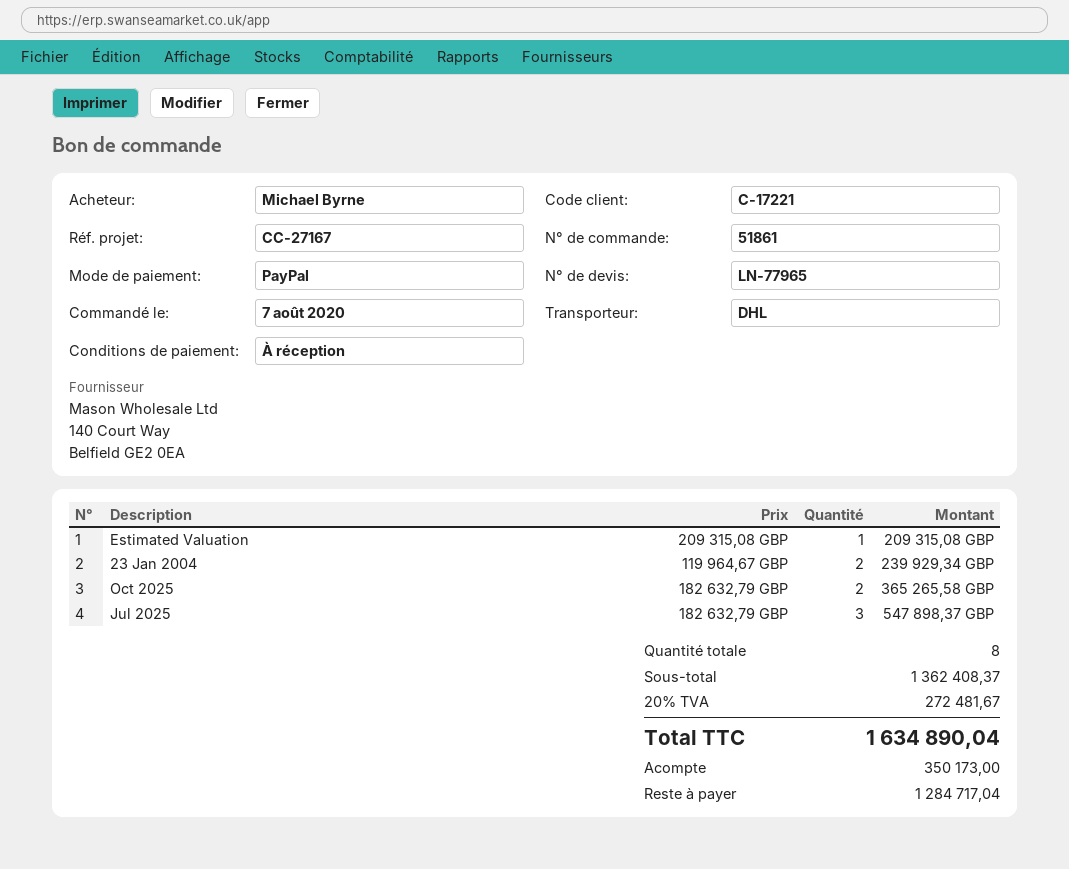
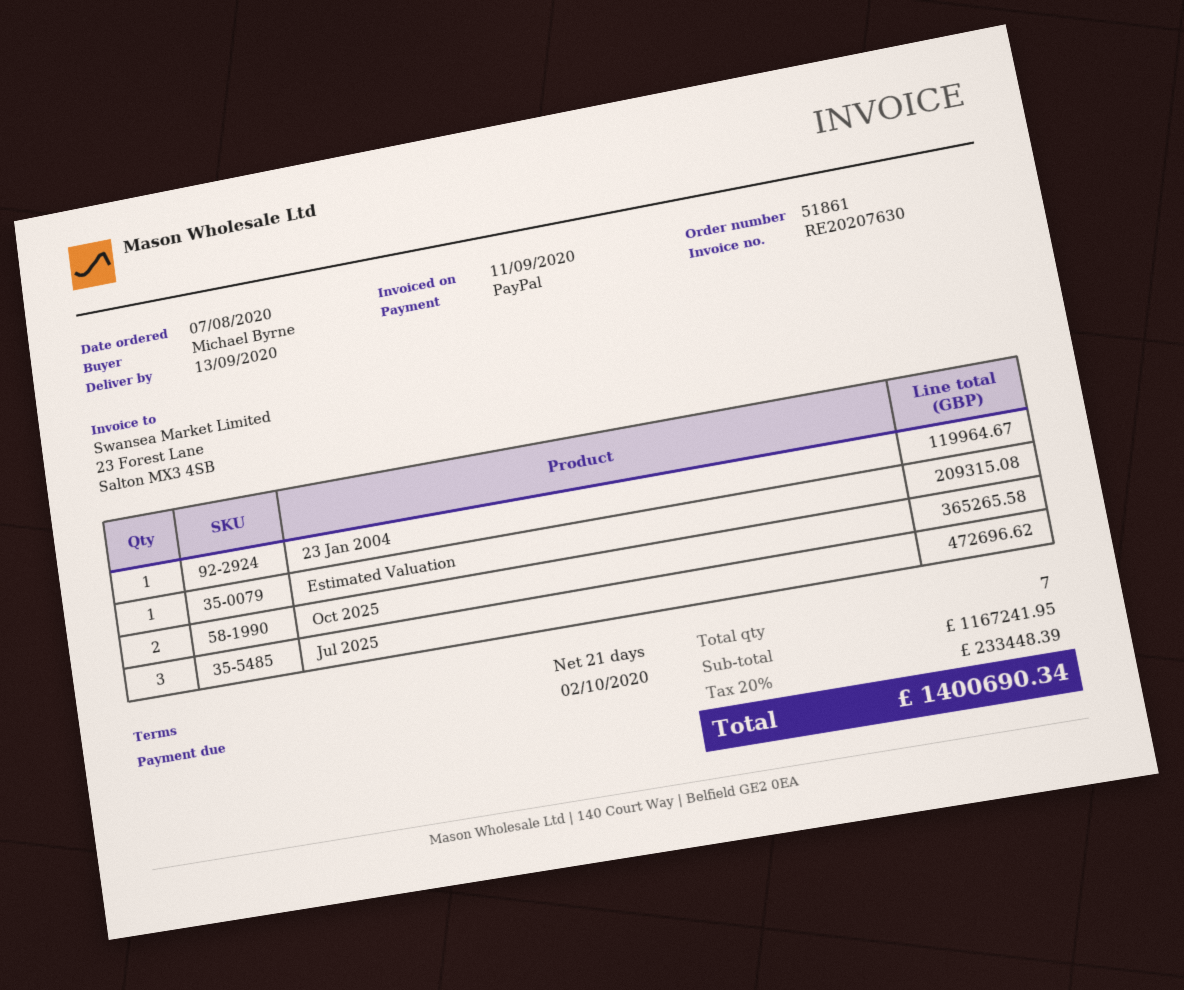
payment terms: on receipt -> 21 days
23 Jan 2004: 2 for 239929.34 -> 1 for 119964.67
Jul 2025: 3 for 547898.37 -> 3 for 472696.62
total quantity: 8 -> 7
subtotal: 1362408.37 -> 1167241.95
tax: 20% = 272481.67 -> 20% = 233448.39
total: 1634890.04 -> 1400690.34

